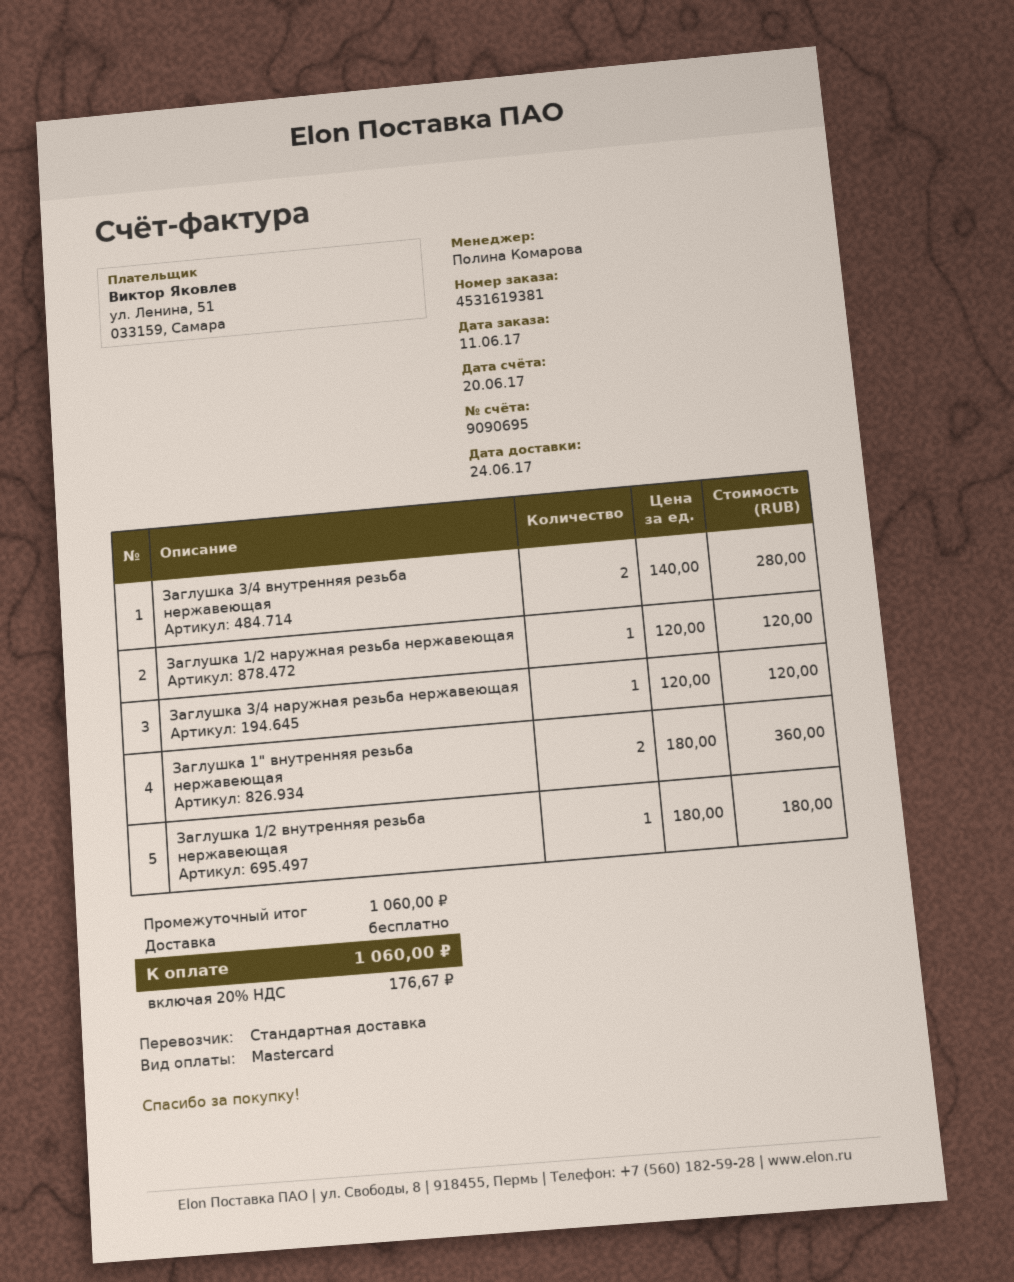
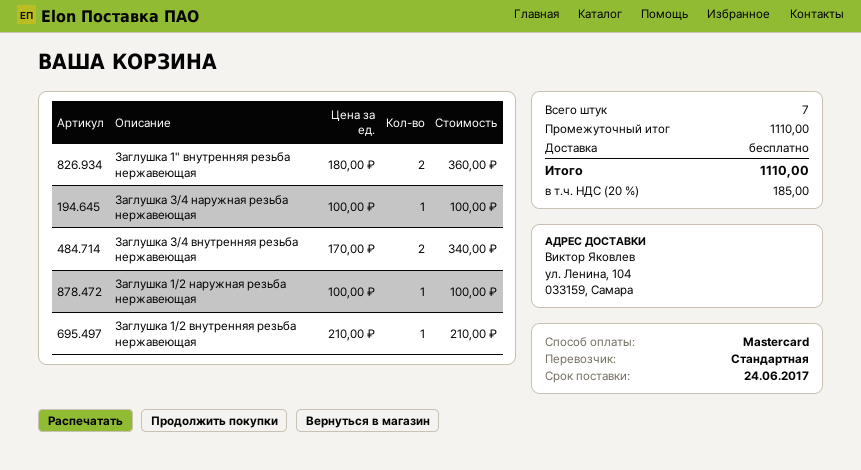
Заглушка 3/4 внутренняя резьба нержавеющая: 2 x 140.00 = 280.00 -> 2 x 170.00 = 340.00
Заглушка 1/2 наружная резьба нержавеющая: 1 x 120.00 = 120.00 -> 1 x 100.00 = 100.00
Заглушка 3/4 наружная резьба нержавеющая: 1 x 120.00 = 120.00 -> 1 x 100.00 = 100.00
Заглушка 1/2 внутренняя резьба нержавеющая: 1 x 180.00 = 180.00 -> 1 x 210.00 = 210.00
subtotal: 1060.00 -> 1110.00
tax: 20% = 176.67 -> 20% = 185.00
total: 1060.00 -> 1110.00

